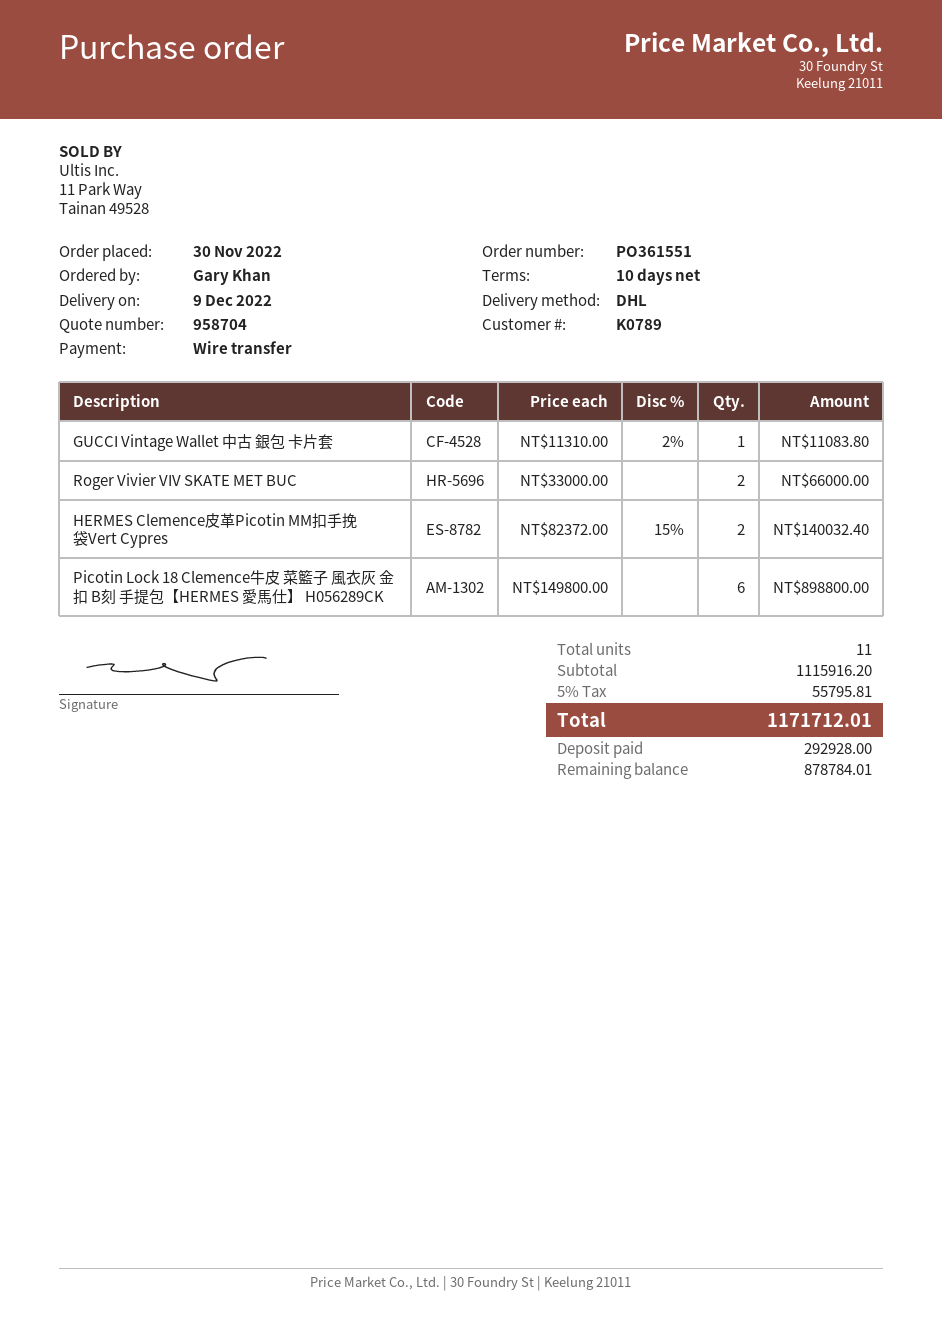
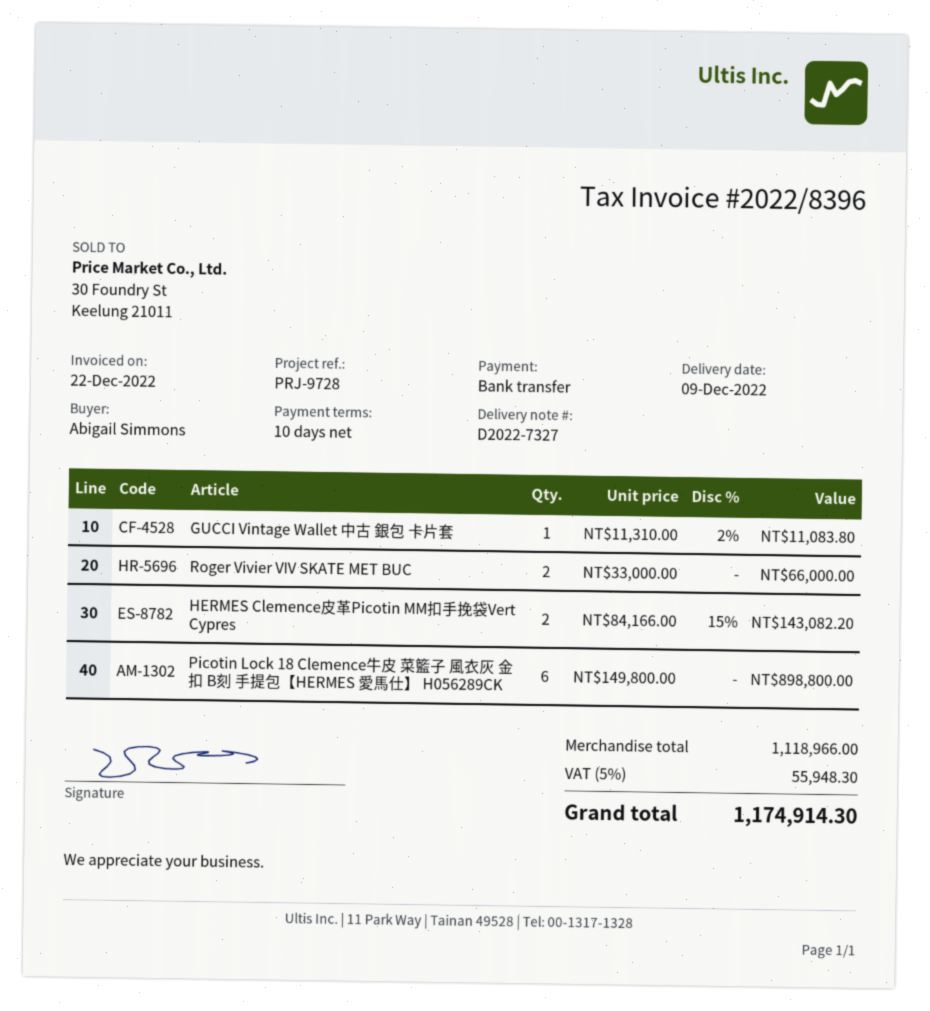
ordered by: Gary Khan -> Abigail Simmons
HERMES Clemence皮革Picotin MM扣手挽袋Vert Cypres: 2 x 82372.00 - 15% = 140032.40 -> 2 x 84166.00 - 15% = 143082.20
subtotal: 1115916.20 -> 1118966.00
tax: 5% = 55795.81 -> 5% = 55948.30
total: 1171712.01 -> 1174914.30

